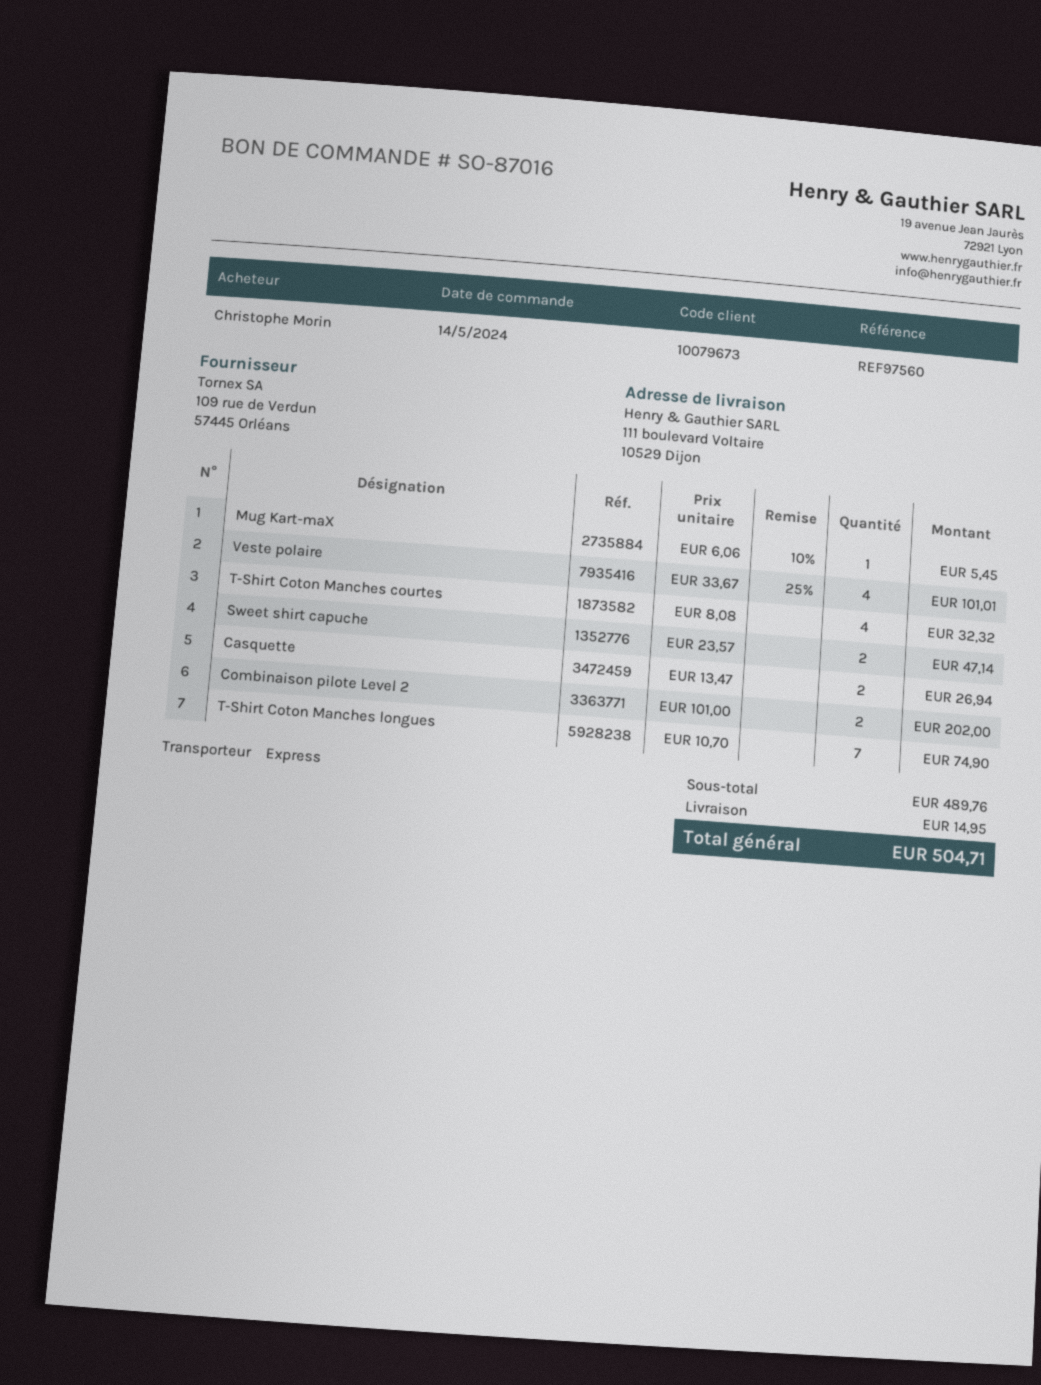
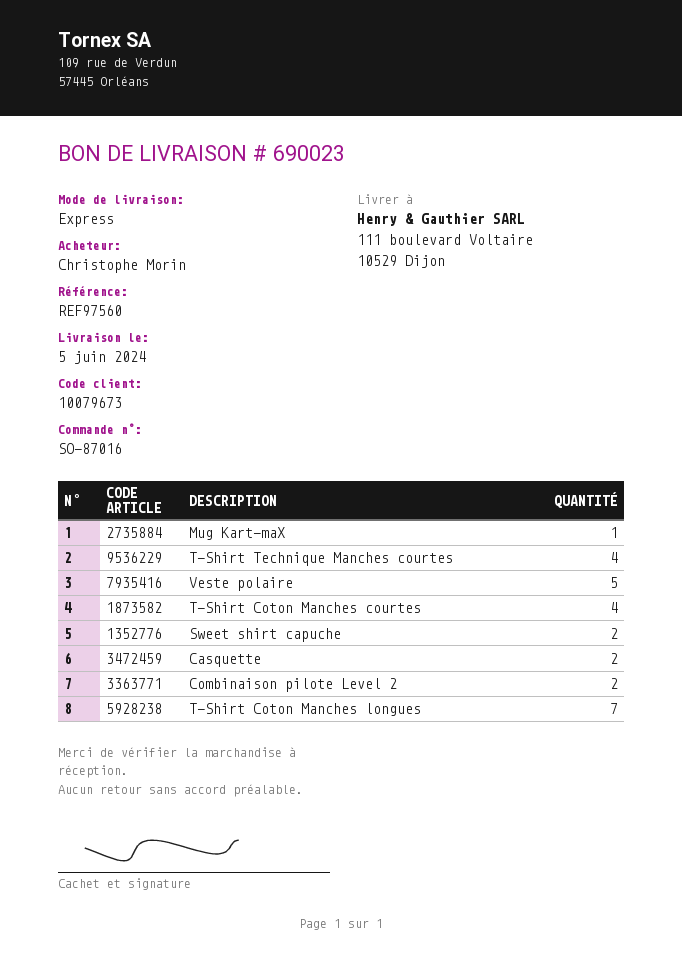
Veste polaire: 4 -> 5
T-Shirt Technique Manches courtes: none -> 4

